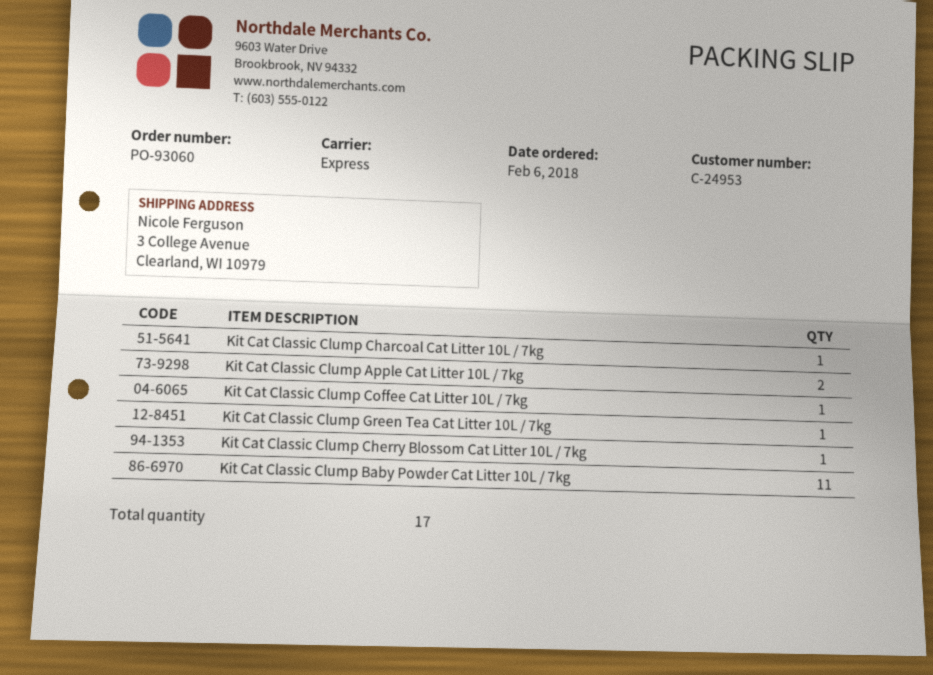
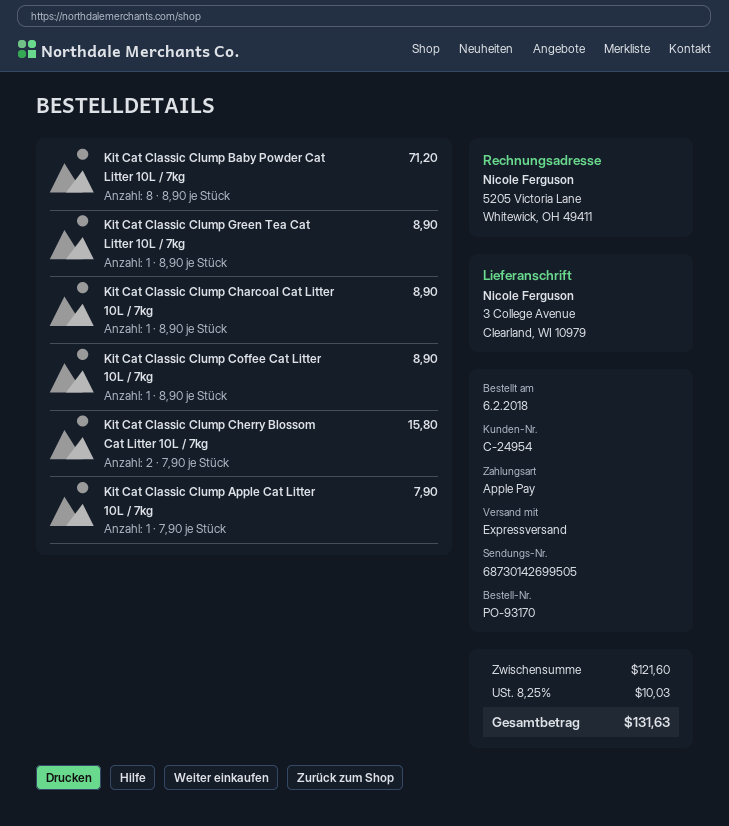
order number: PO-93060 -> PO-93170
customer number: C-24953 -> C-24954
Kit Cat Classic Clump Apple Cat Litter 10L / 7kg: 2 -> 1
Kit Cat Classic Clump Cherry Blossom Cat Litter 10L / 7kg: 1 -> 2
Kit Cat Classic Clump Baby Powder Cat Litter 10L / 7kg: 11 -> 8

